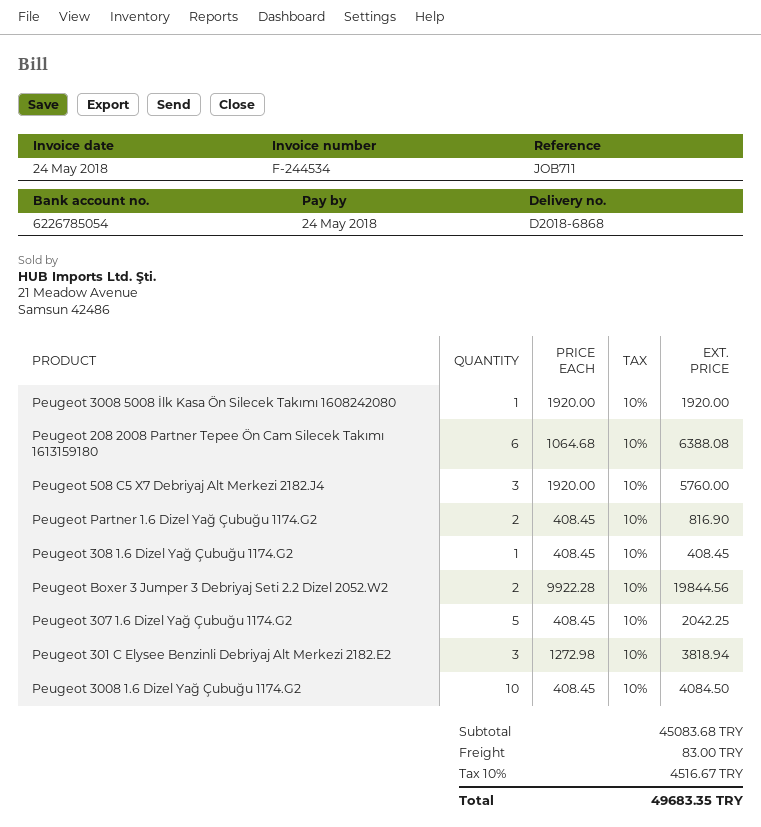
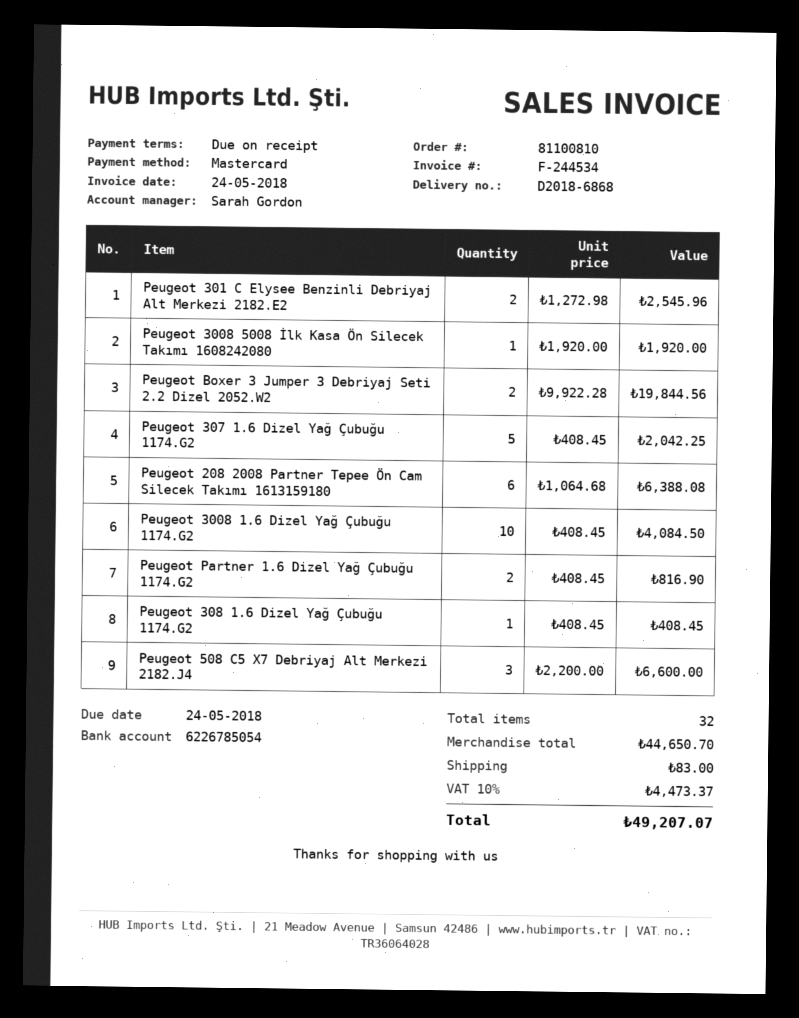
Peugeot 508 C5 X7 Debriyaj Alt Merkezi 2182.J4: 3 x 1920.00 = 5760.00 -> 3 x 2200.00 = 6600.00
Peugeot 301 C Elysee Benzinli Debriyaj Alt Merkezi 2182.E2: 3 x 1272.98 = 3818.94 -> 2 x 1272.98 = 2545.96
subtotal: 45083.68 -> 44650.70
tax: 10% = 4516.67 -> 10% = 4473.37
total: 49683.35 -> 49207.07

